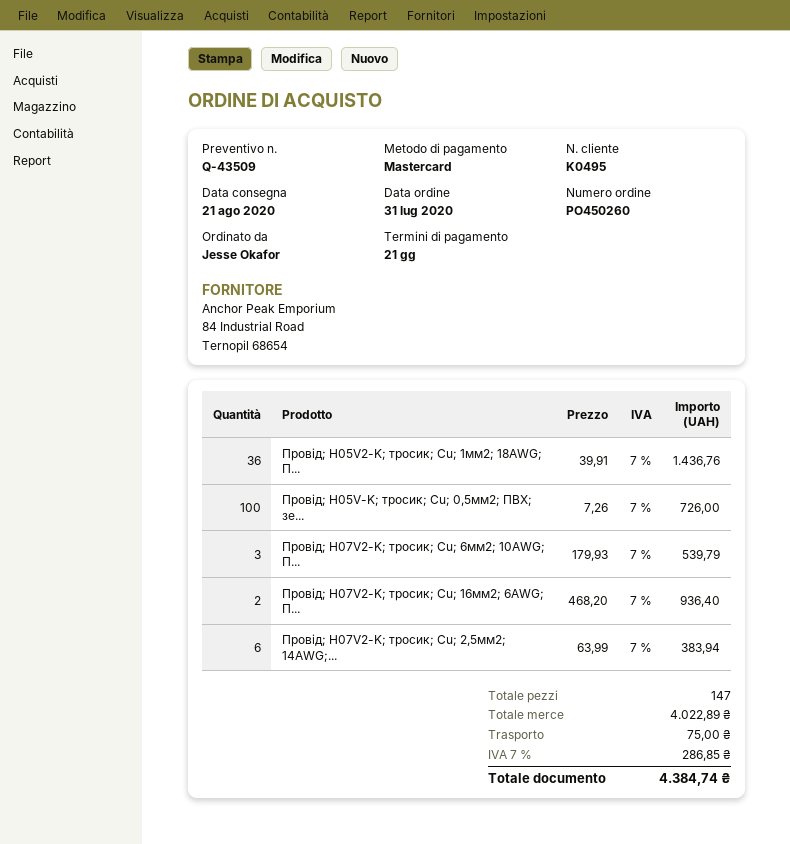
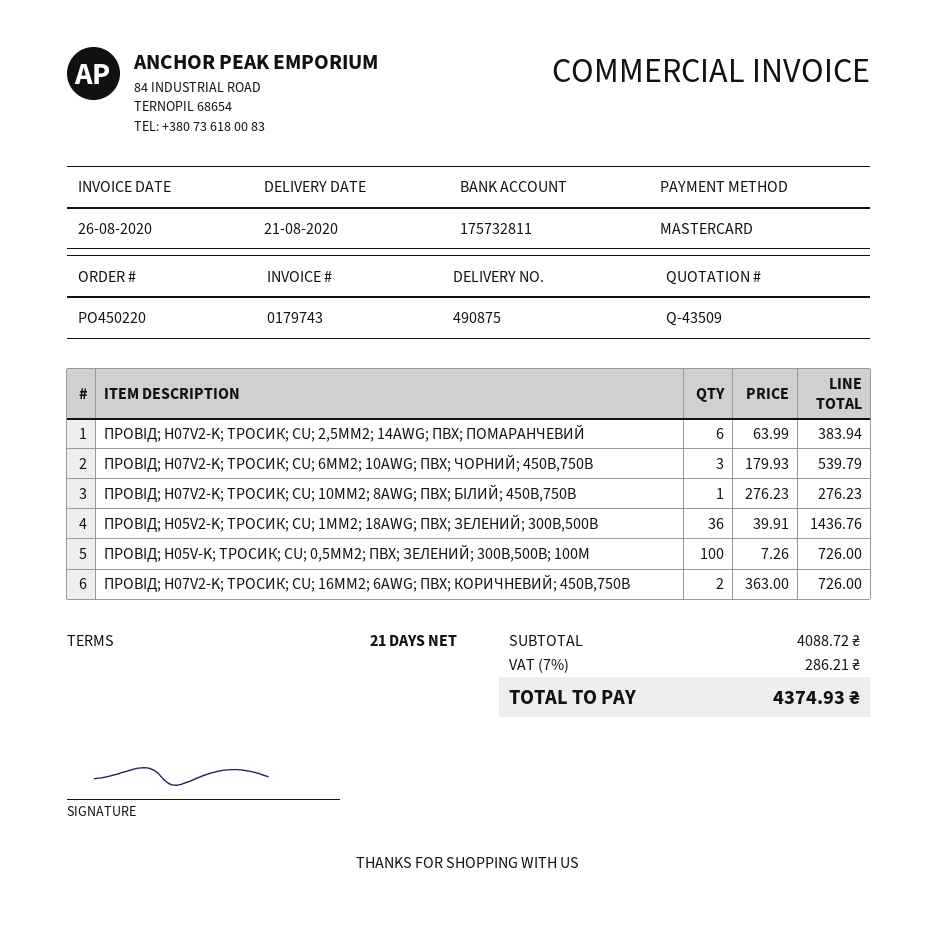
order number: PO450260 -> PO450220
Провід; H07V2-K; тросик; Cu; 16мм2; 6AWG; П...: 2 x 468.20 = 936.40 -> 2 x 363.00 = 726.00
ПРОВІД; H07V2-K; ТРОСИК; CU; 10ММ2; 8AWG; ПВХ; БІЛИЙ; 450В,750В: none -> 1 x 276.23 = 276.23
subtotal: 4022.89 -> 4088.72
shipping: 75.00 -> none
tax: 7% = 286.85 -> 7% = 286.21
total: 4384.74 -> 4374.93

